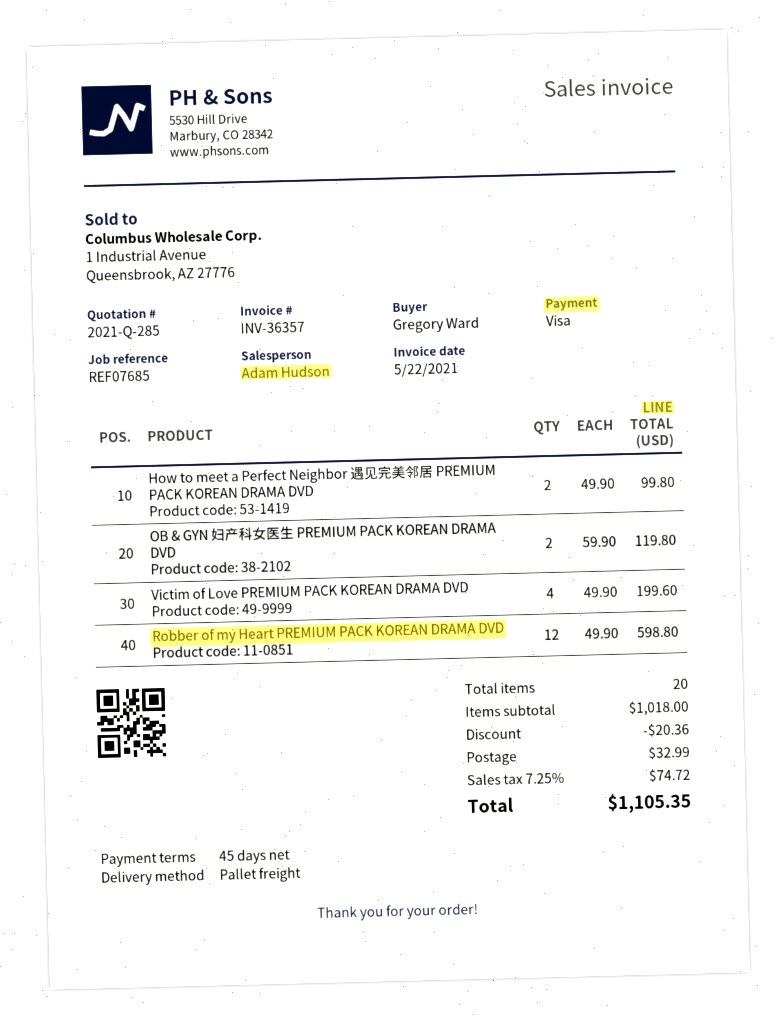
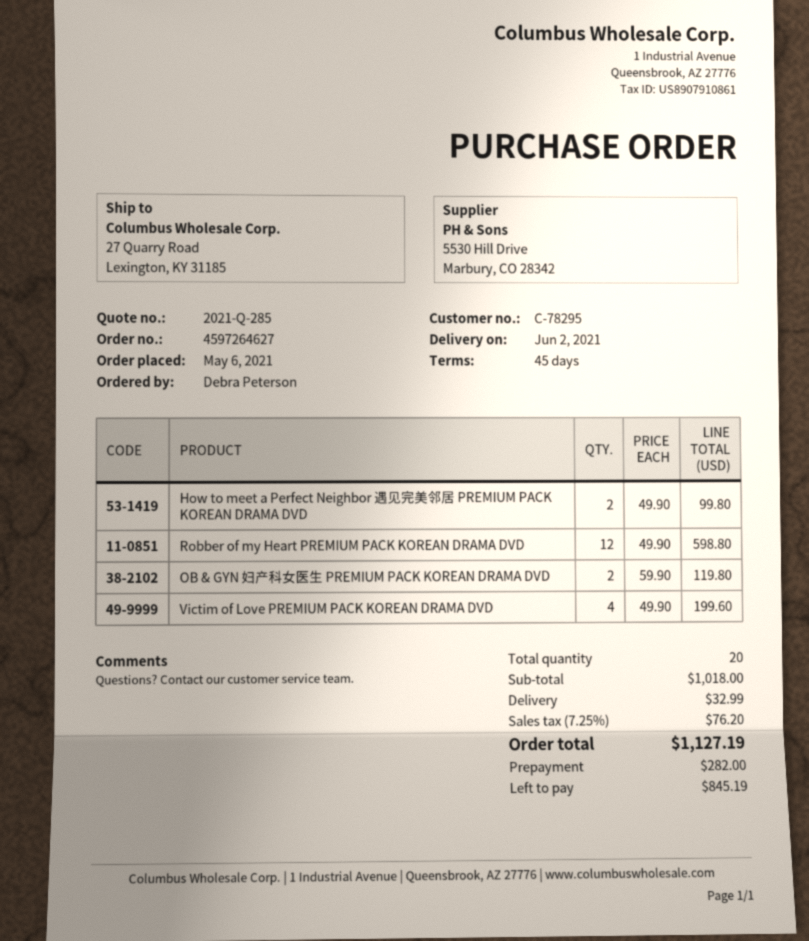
ordered by: Gregory Ward -> Debra Peterson
discount: 20.36 -> none
tax: 7.25% = 74.72 -> 7.25% = 76.20
total: 1105.35 -> 1127.19

